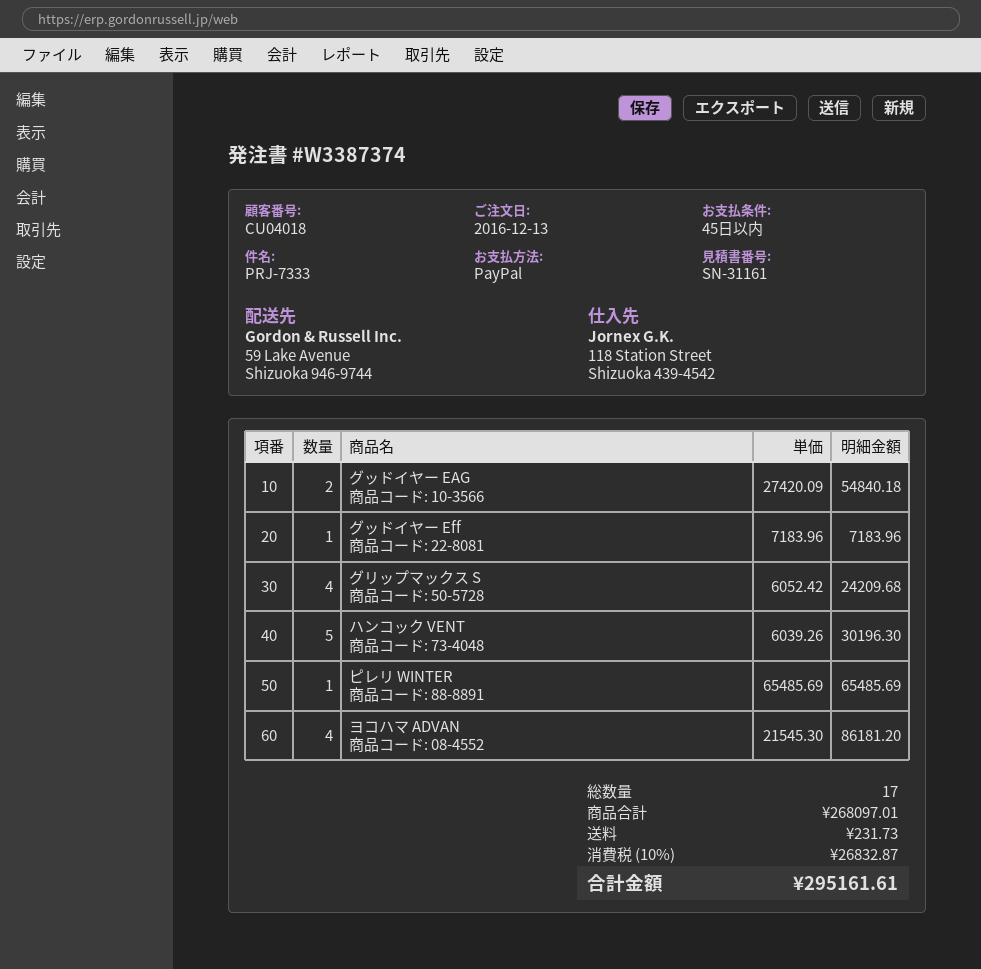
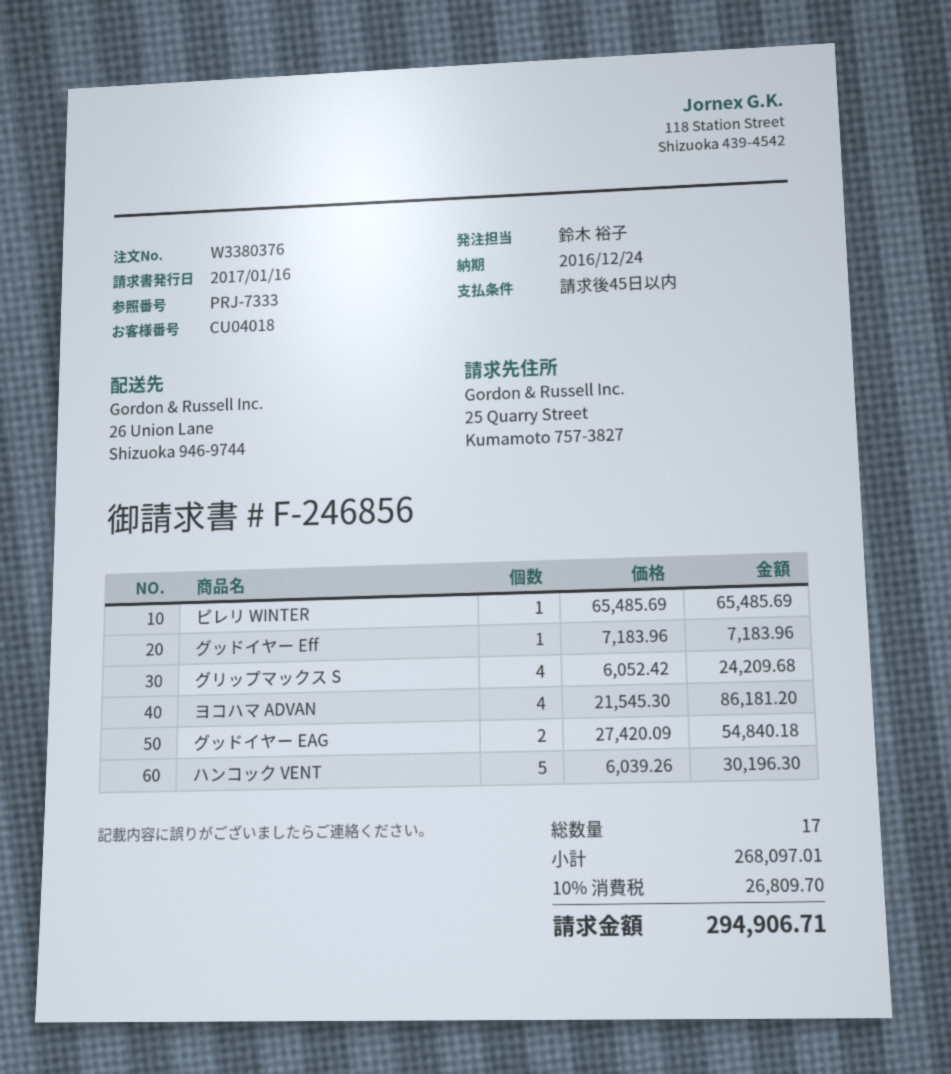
order number: W3387374 -> W3380376
ship to: 59 Lake Avenue, Shizuoka 946-9744 -> 26 Union Lane, Shizuoka 946-9744
shipping: 231.73 -> none
tax: 10% = 26832.87 -> 10% = 26809.70
total: 295161.61 -> 294906.71

